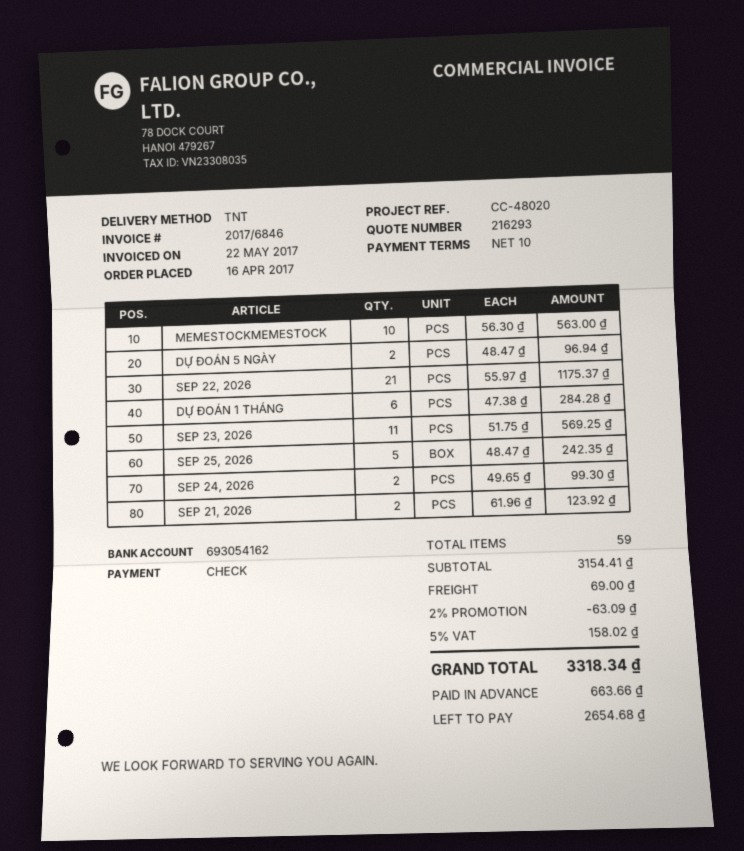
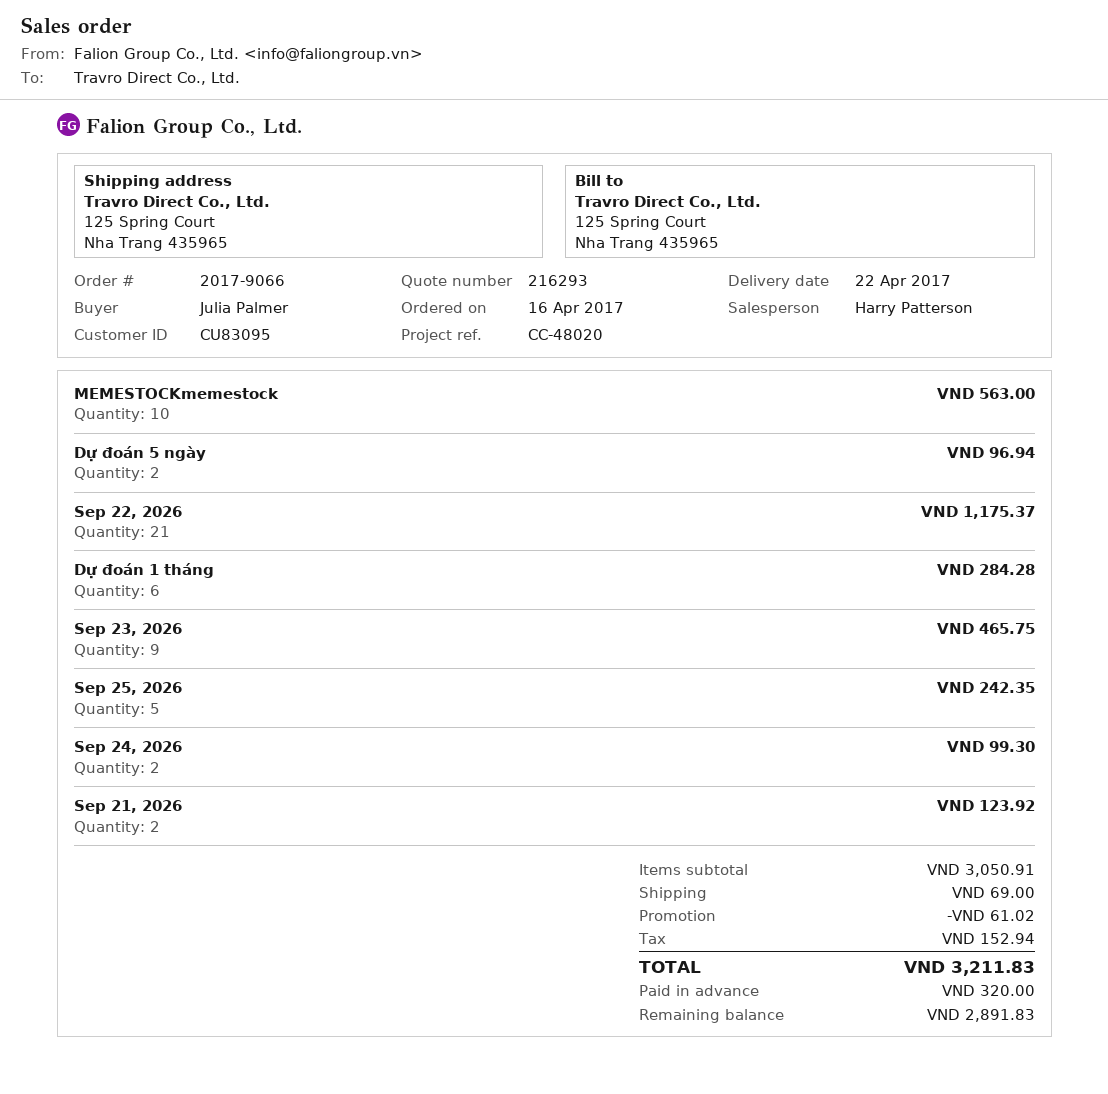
SEP 23, 2026: 11 for 569.25 -> 9 for 465.75
subtotal: 3154.41 -> 3050.91
discount: 63.09 -> 61.02
tax: 158.02 -> 152.94
total: 3318.34 -> 3211.83
deposit: 663.66 -> 320.00
balance: 2654.68 -> 2891.83

